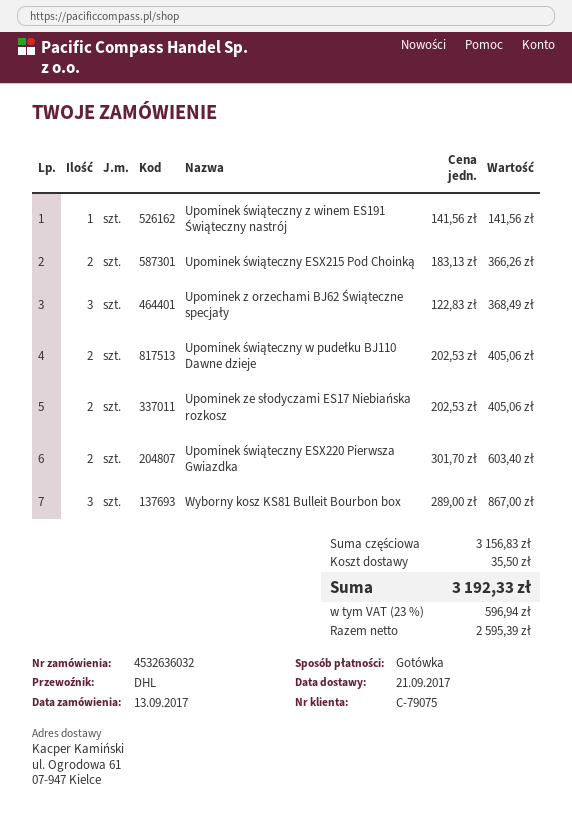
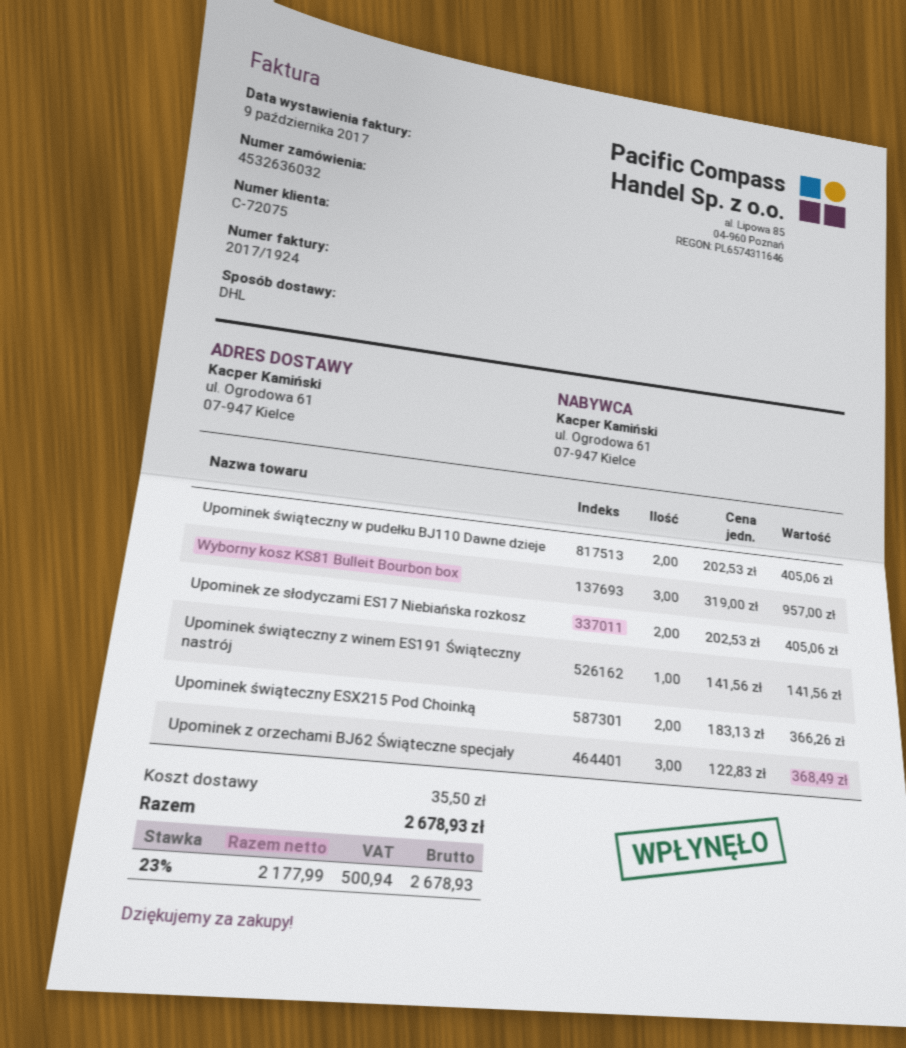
customer number: C-79075 -> C-72075
Upominek świąteczny ESX220 Pierwsza Gwiazdka: 2 x 301.70 = 603.40 -> none
Wyborny kosz KS81 Bulleit Bourbon box: 3 x 289.00 = 867.00 -> 3 x 319.00 = 957.00
net: 2595.39 -> 2177.99
tax: 23% = 596.94 -> 23% = 500.94
total: 3192.33 -> 2678.93

